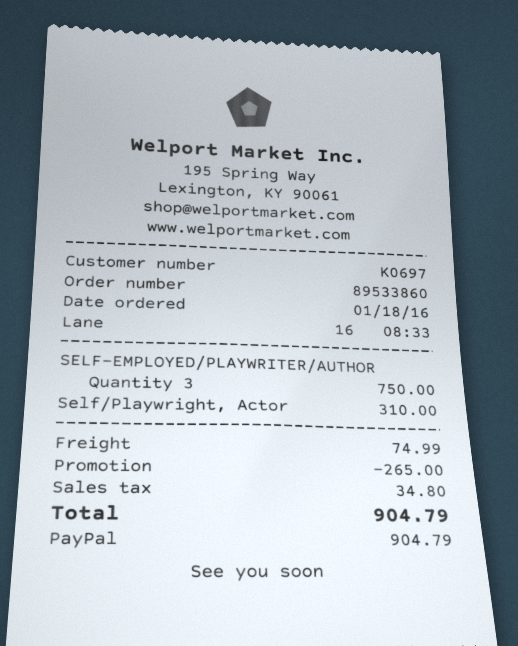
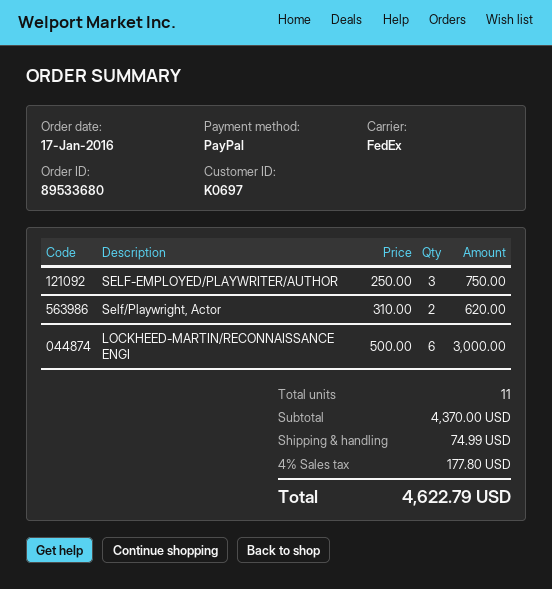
order number: 89533860 -> 89533680
order date: 2016-01-18 -> 2016-01-17
Self/Playwright, Actor: 1 for 310.00 -> 2 for 620.00
LOCKHEED-MARTIN/RECONNAISSANCE ENGI: none -> 6 for 3000.00
discount: 265.00 -> none
tax: 34.80 -> 177.80
total: 904.79 -> 4622.79

